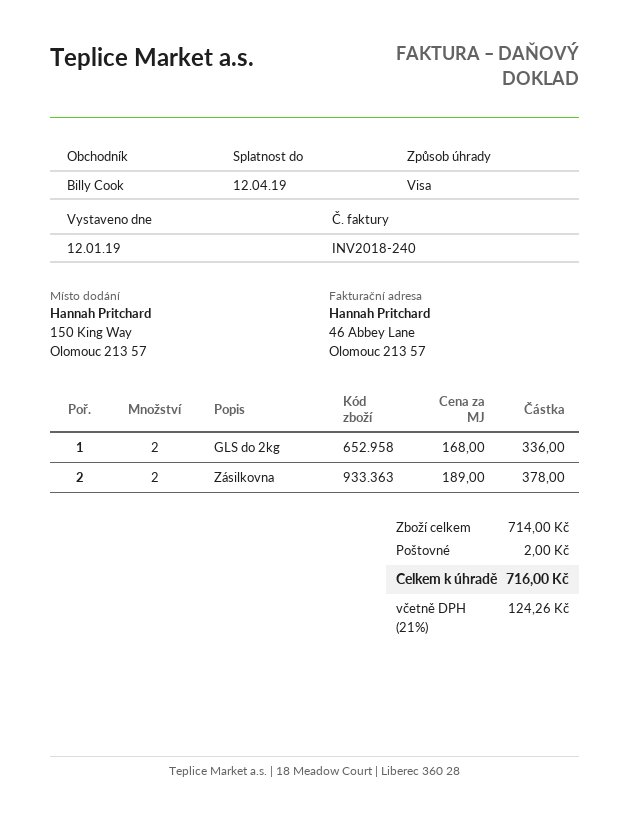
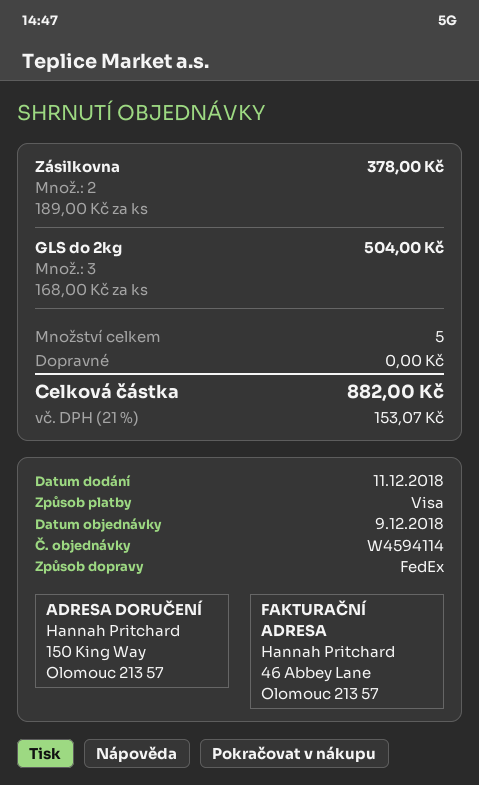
GLS do 2kg: 2 x 168.00 = 336.00 -> 3 x 168.00 = 504.00
shipping: 2.00 -> 0.00
tax: 21% = 124.26 -> 21% = 153.07
total: 716.00 -> 882.00

